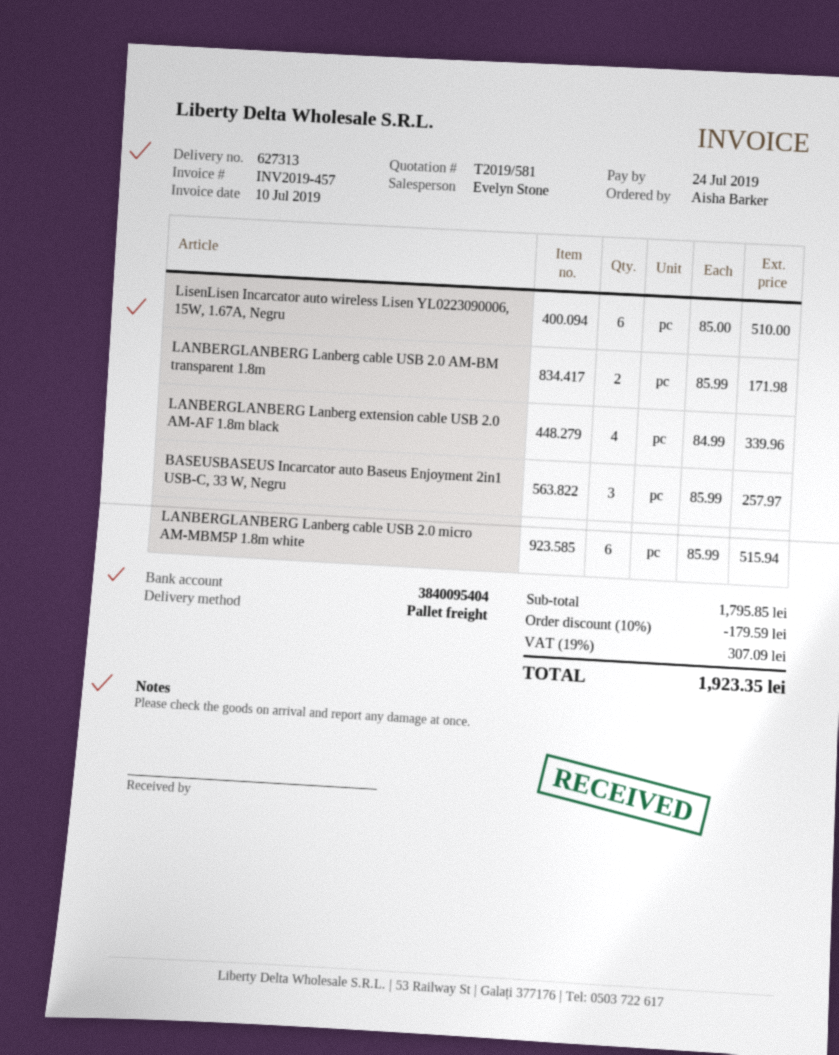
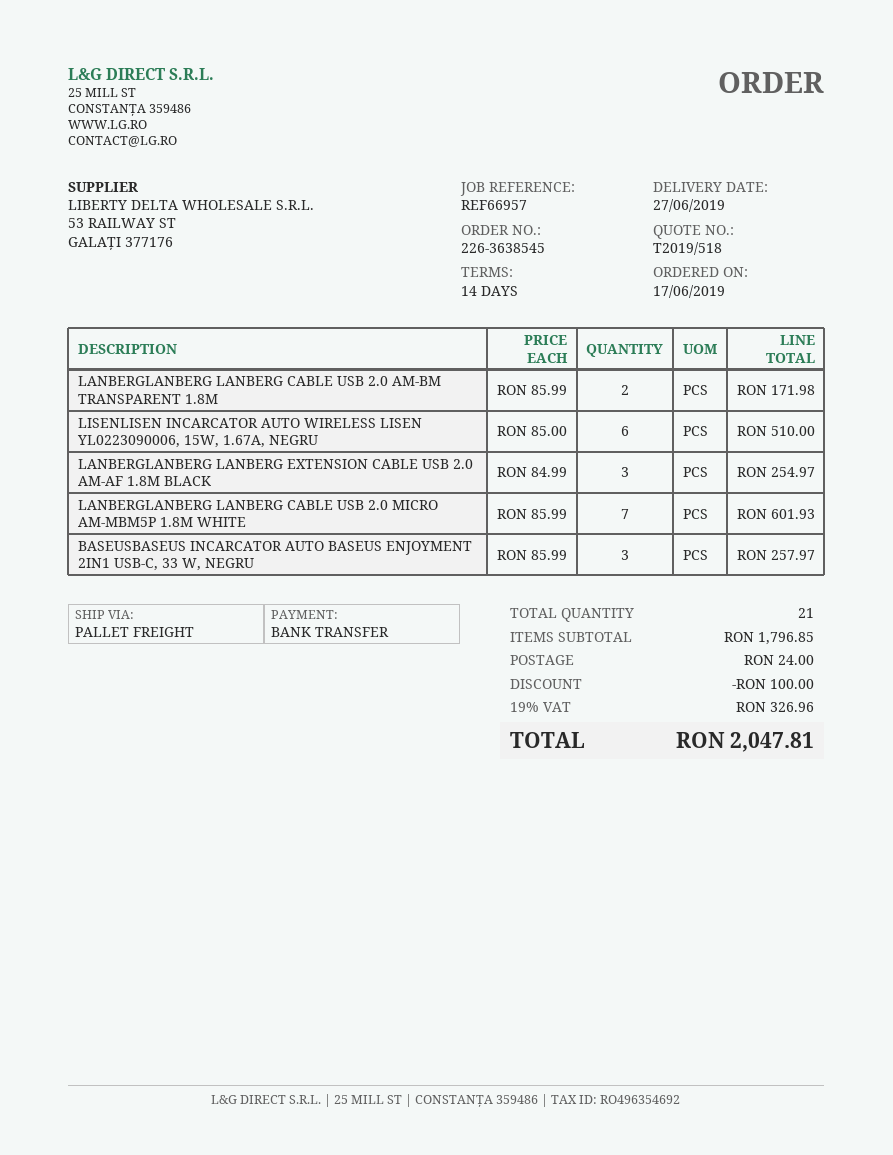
quote number: T2019/581 -> T2019/518
LANBERGLANBERG Lanberg extension cable USB 2.0 AM-AF 1.8m black: 4 x 84.99 = 339.96 -> 3 x 84.99 = 254.97
LANBERGLANBERG Lanberg cable USB 2.0 micro AM-MBM5P 1.8m white: 6 x 85.99 = 515.94 -> 7 x 85.99 = 601.93
subtotal: 1795.85 -> 1796.85
discount: 179.59 -> 100.00
shipping: none -> 24.00
tax: 19% = 307.09 -> 19% = 326.96
total: 1923.35 -> 2047.81

